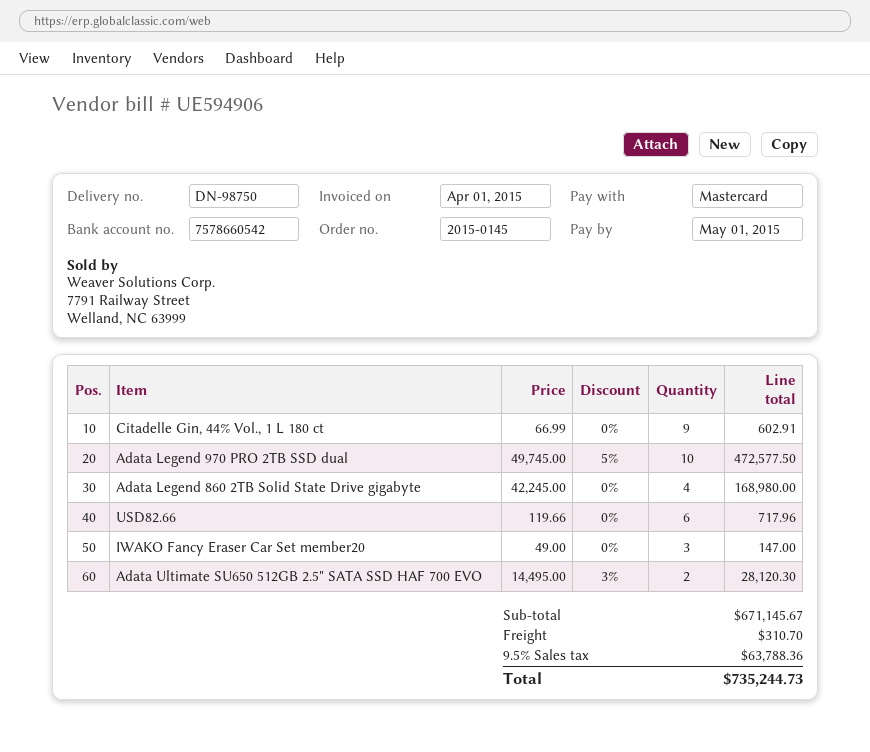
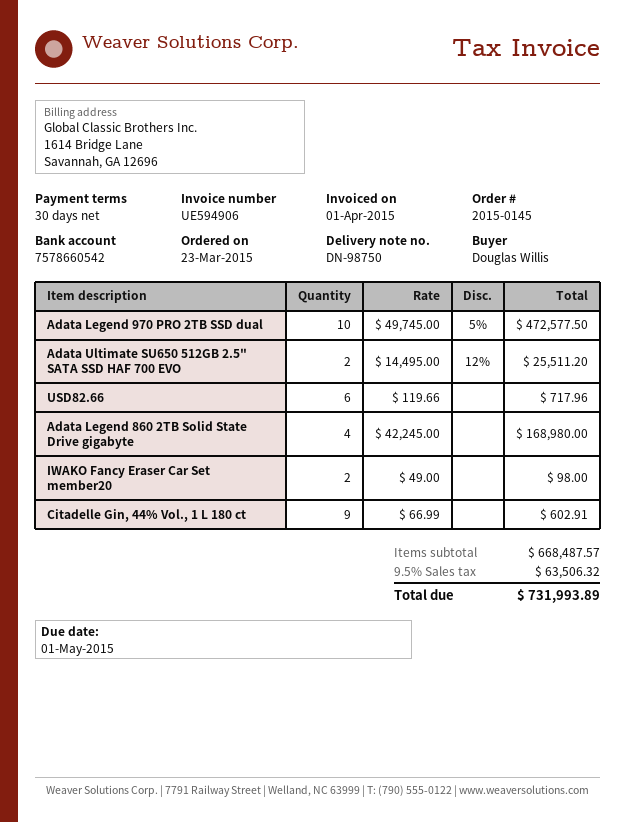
IWAKO Fancy Eraser Car Set member20: 3 x 49.00 = 147.00 -> 2 x 49.00 = 98.00
Adata Ultimate SU650 512GB 2.5" SATA SSD HAF 700 EVO: 2 x 14495.00 - 3% = 28120.30 -> 2 x 14495.00 - 12% = 25511.20
subtotal: 671145.67 -> 668487.57
shipping: 310.70 -> none
tax: 9.5% = 63788.36 -> 9.5% = 63506.32
total: 735244.73 -> 731993.89

